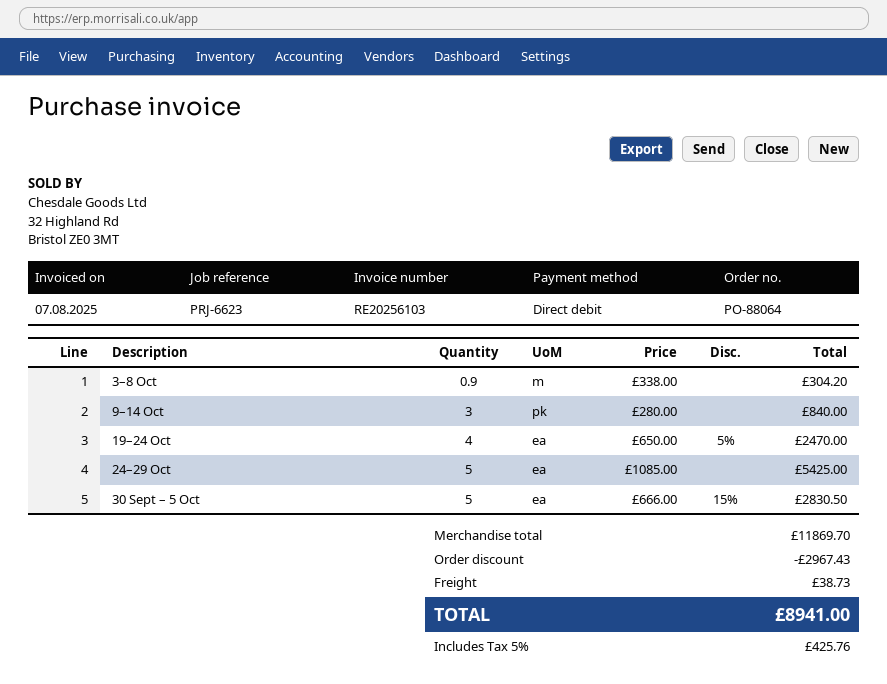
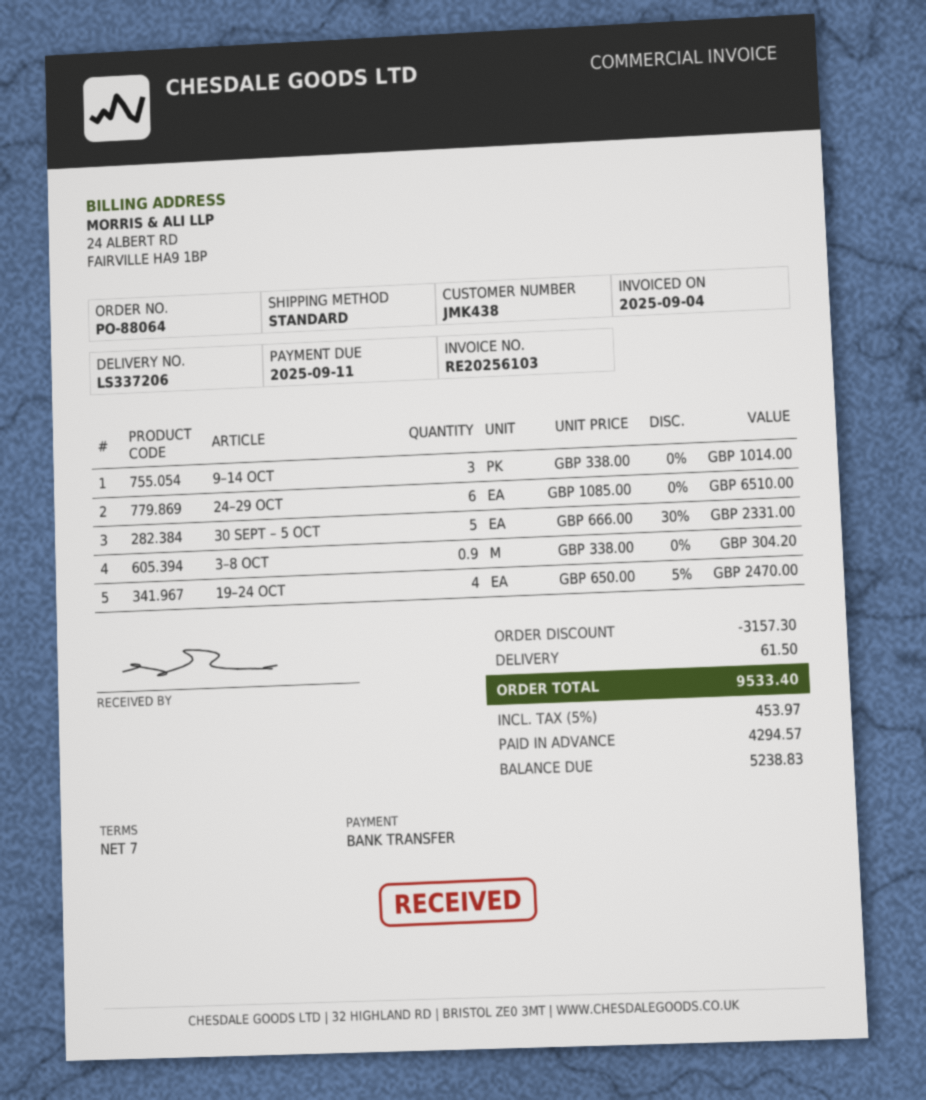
invoice date: 2025-08-07 -> 2025-09-04
payment method: direct debit -> bank transfer
9–14 Oct: 3 x 280.00 = 840.00 -> 3 x 338.00 = 1014.00
24–29 Oct: 5 x 1085.00 = 5425.00 -> 6 x 1085.00 = 6510.00
30 Sept – 5 Oct: 5 x 666.00 - 15% = 2830.50 -> 5 x 666.00 - 30% = 2331.00
discount: 2967.43 -> 3157.30
shipping: 38.73 -> 61.50
tax: 5% = 425.76 -> 5% = 453.97
total: 8941.00 -> 9533.40

